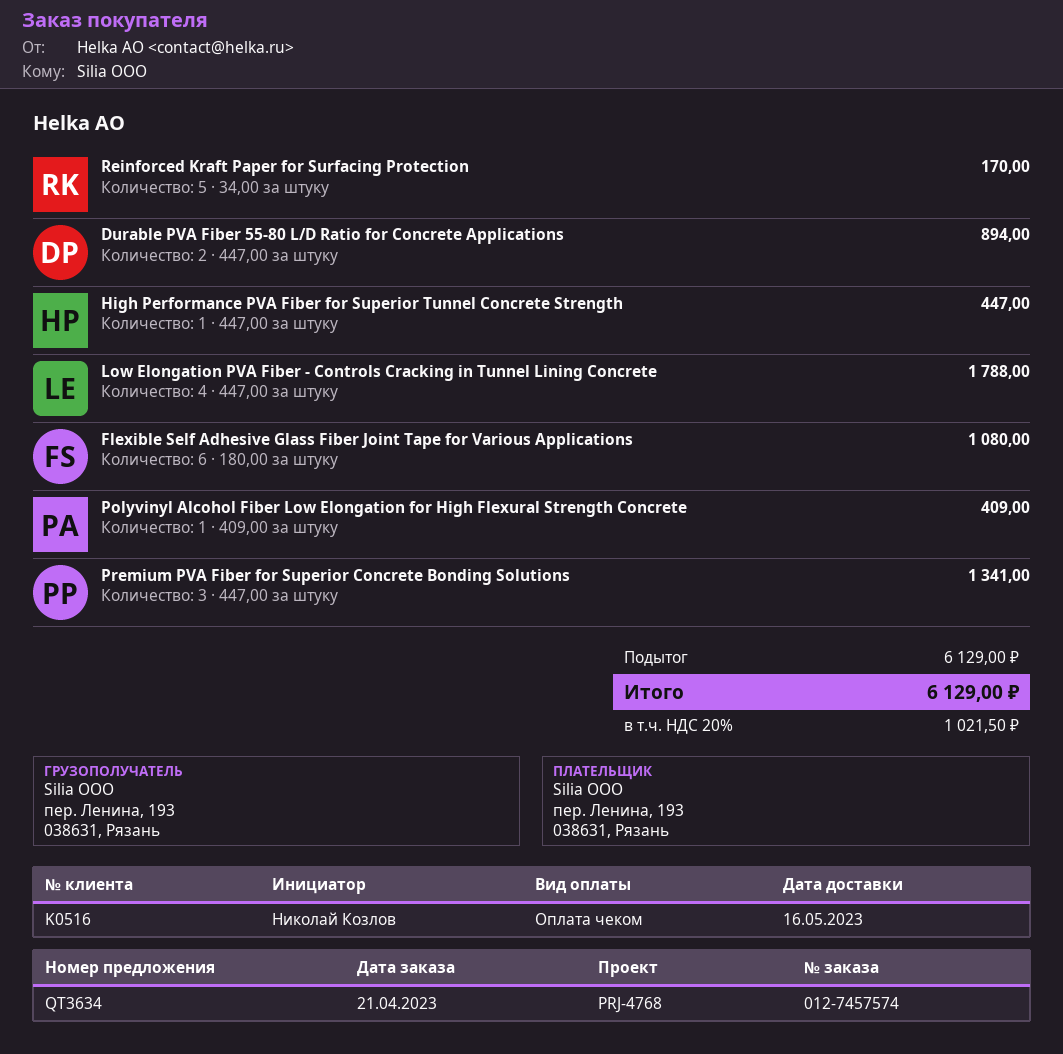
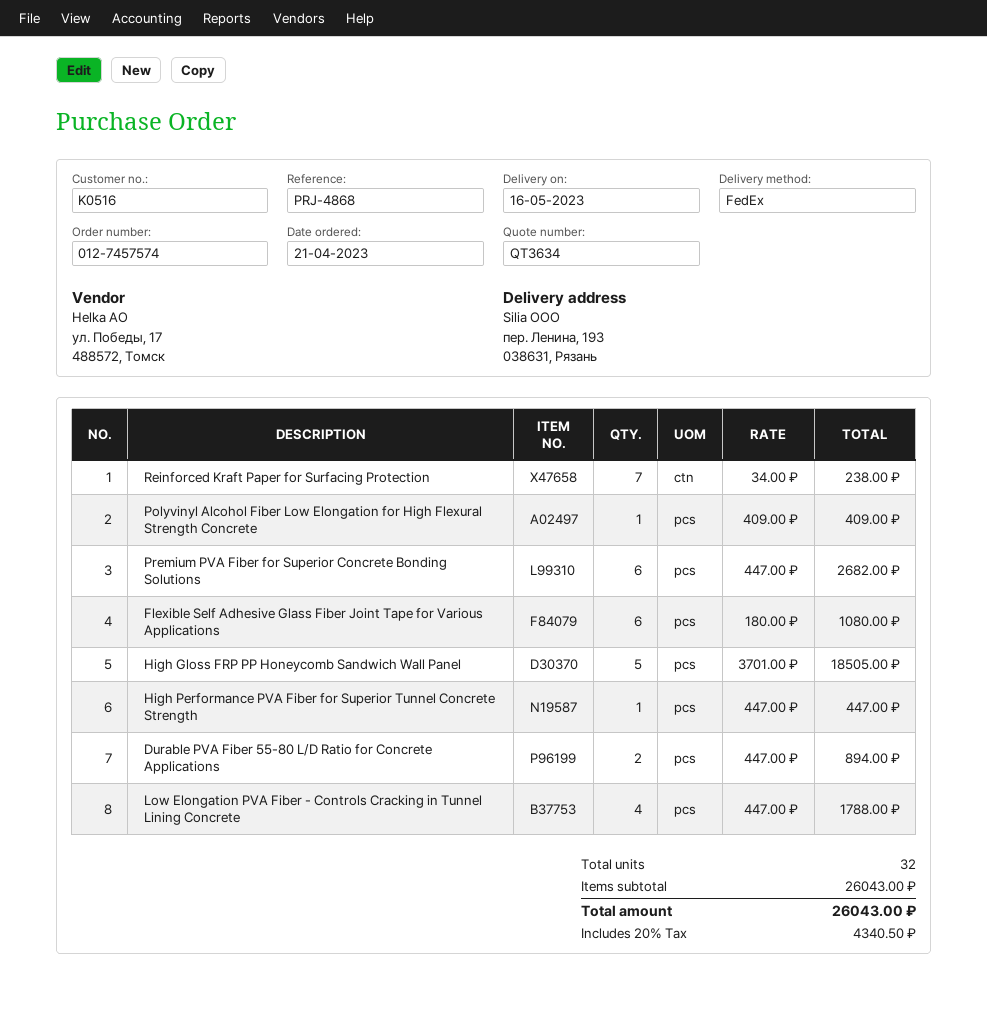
reference: PRJ-4768 -> PRJ-4868
Reinforced Kraft Paper for Surfacing Protection: 5 x 34.00 = 170.00 -> 7 x 34.00 = 238.00
Premium PVA Fiber for Superior Concrete Bonding Solutions: 3 x 447.00 = 1341.00 -> 6 x 447.00 = 2682.00
High Gloss FRP PP Honeycomb Sandwich Wall Panel: none -> 5 x 3701.00 = 18505.00
subtotal: 6129.00 -> 26043.00
tax: 20% = 1021.50 -> 20% = 4340.50
total: 6129.00 -> 26043.00

